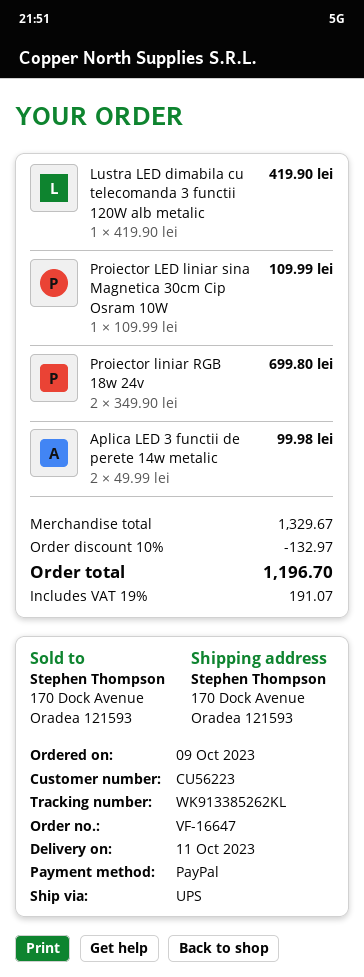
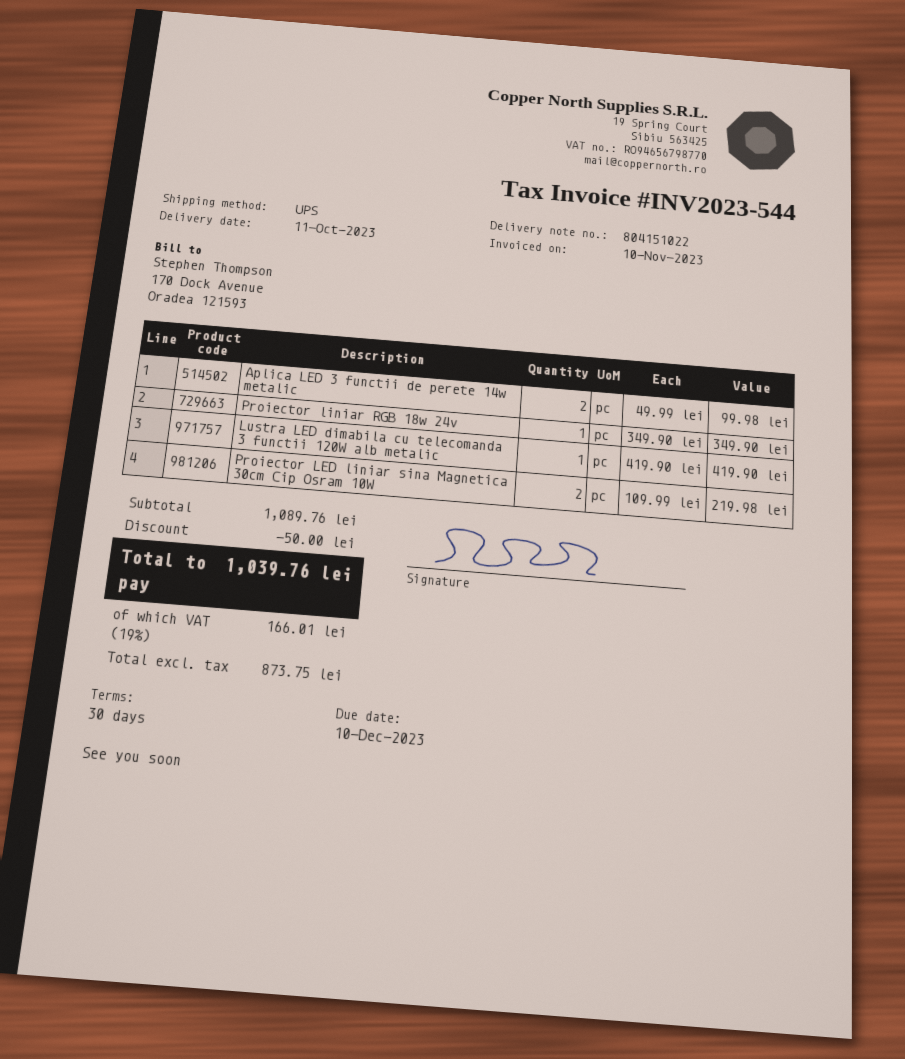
Proiector LED liniar sina Magnetica 30cm Cip Osram 10W: 1 x 109.99 = 109.99 -> 2 x 109.99 = 219.98
Proiector liniar RGB 18w 24v: 2 x 349.90 = 699.80 -> 1 x 349.90 = 349.90
subtotal: 1329.67 -> 1089.76
discount: 132.97 -> 50.00
tax: 19% = 191.07 -> 19% = 166.01
total: 1196.70 -> 1039.76

